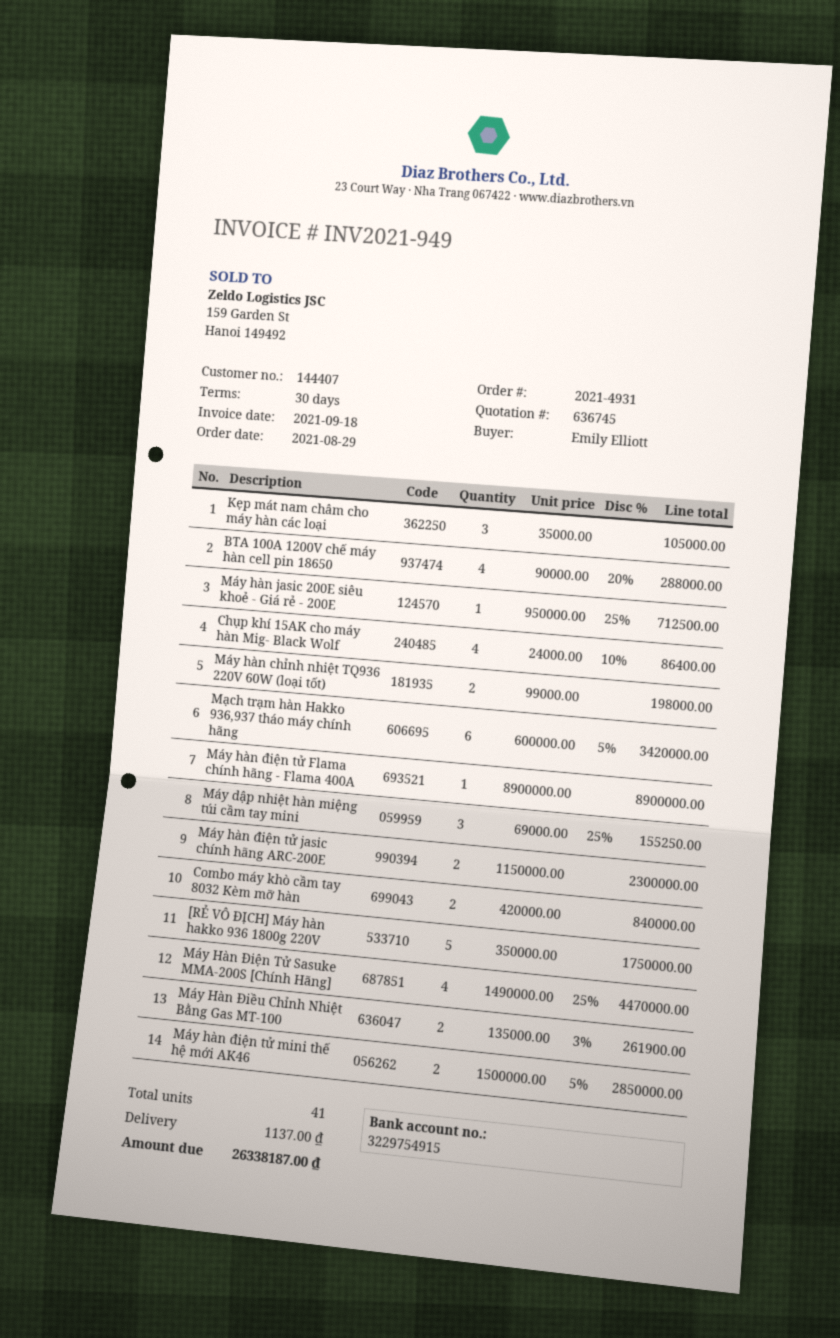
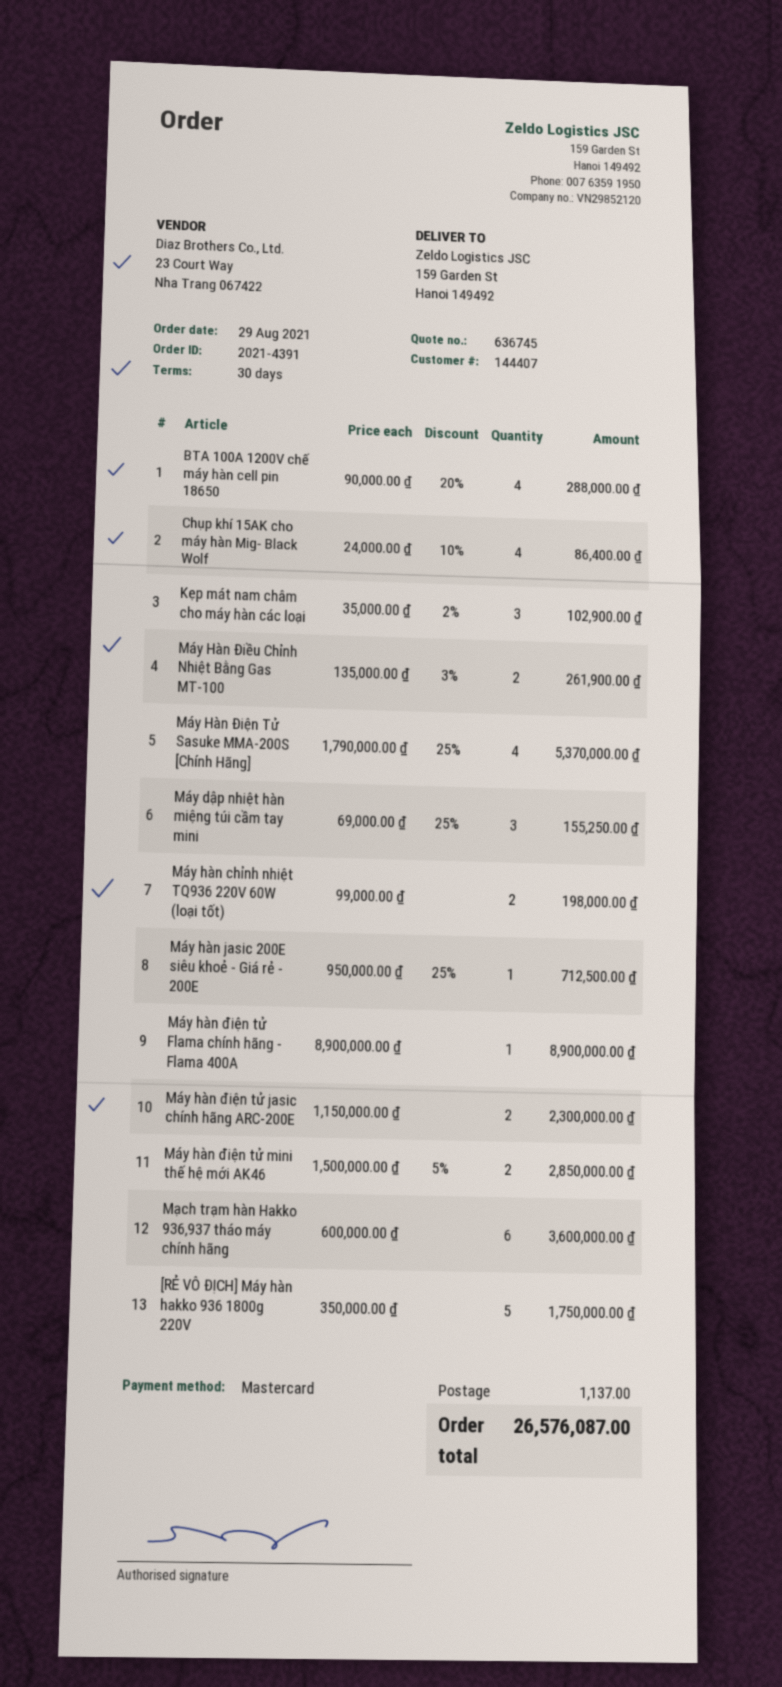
order number: 2021-4931 -> 2021-4391
Kẹp mát nam châm cho máy hàn các loại: 3 x 35000.00 = 105000.00 -> 3 x 35000.00 - 2% = 102900.00
Mạch trạm hàn Hakko 936,937 tháo máy chính hãng: 6 x 600000.00 - 5% = 3420000.00 -> 6 x 600000.00 = 3600000.00
Combo máy khò cầm tay 8032 Kèm mỡ hàn: 2 x 420000.00 = 840000.00 -> none
Máy Hàn Điện Tử Sasuke MMA-200S [Chính Hãng]: 4 x 1490000.00 - 25% = 4470000.00 -> 4 x 1790000.00 - 25% = 5370000.00
total: 26338187.00 -> 26576087.00

